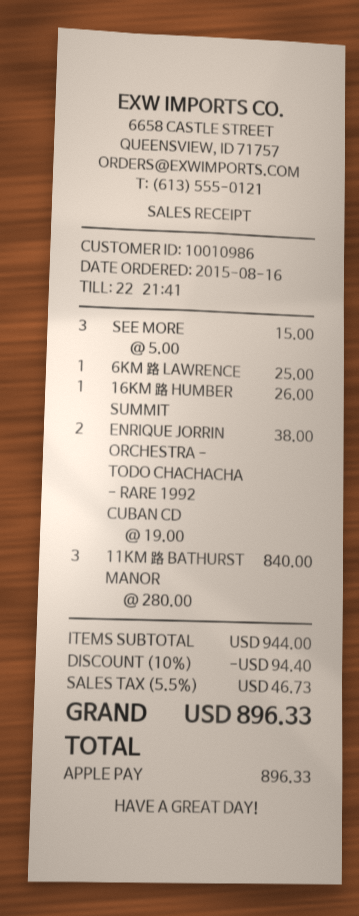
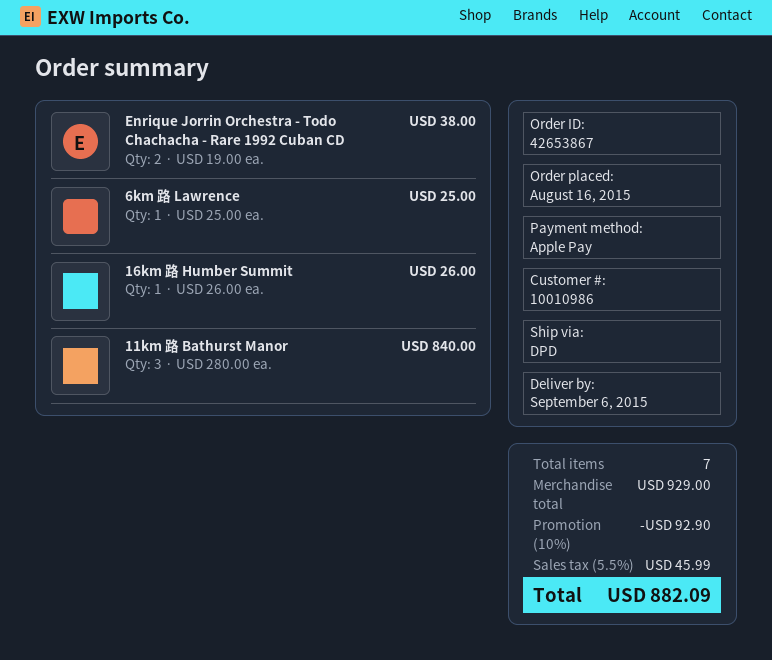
SEE MORE: 3 x 5.00 = 15.00 -> none
subtotal: 944.00 -> 929.00
discount: 10% = 94.40 -> 10% = 92.90
tax: 5.5% = 46.73 -> 5.5% = 45.99
total: 896.33 -> 882.09

